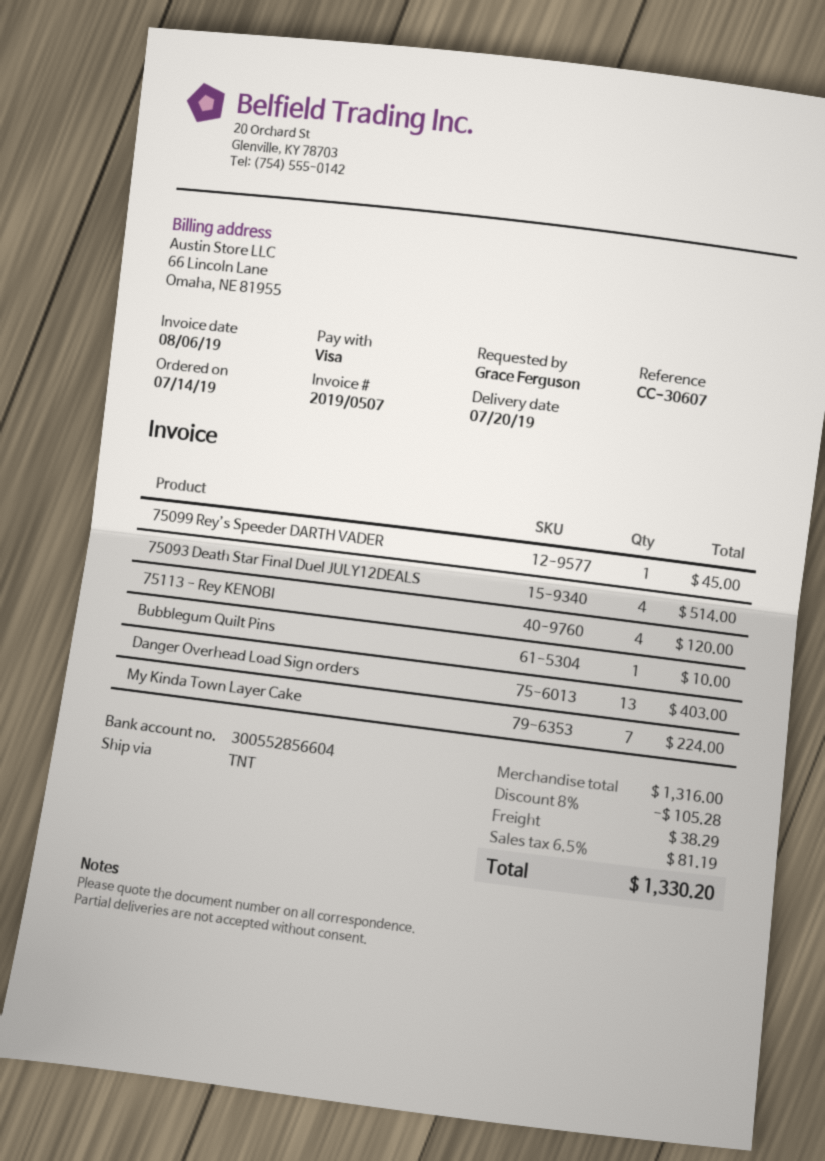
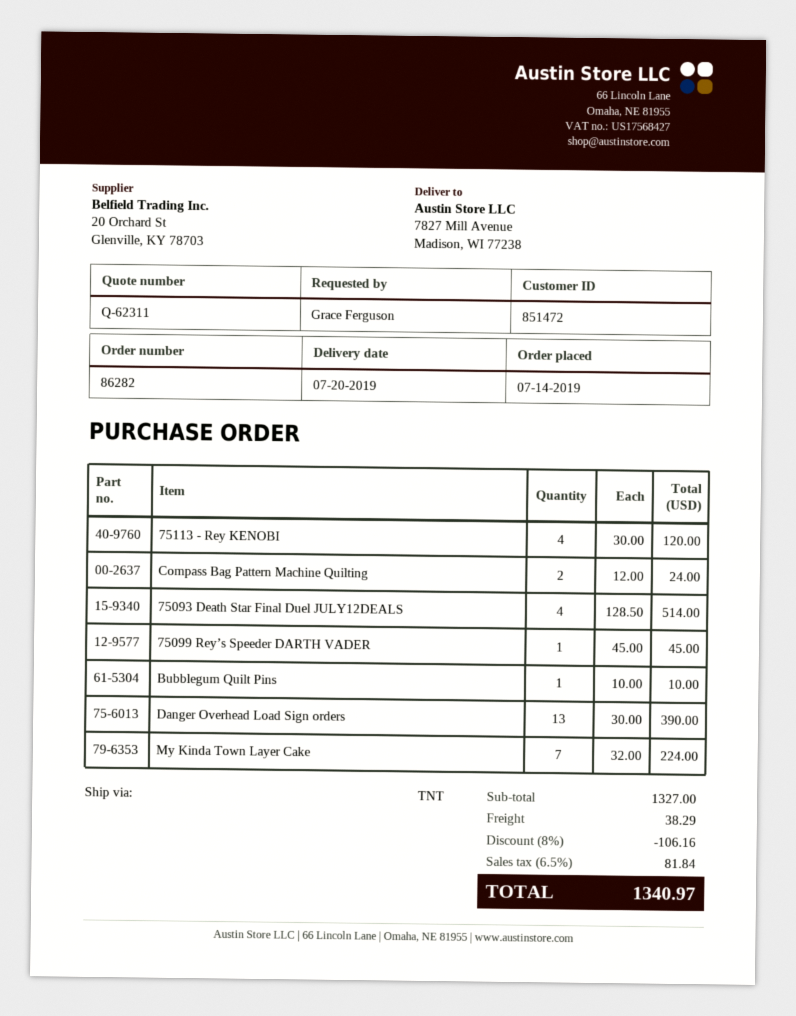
Danger Overhead Load Sign orders: 13 for 403.00 -> 13 for 390.00
Compass Bag Pattern Machine Quilting: none -> 2 for 24.00
subtotal: 1316.00 -> 1327.00
discount: 8% = 105.28 -> 8% = 106.16
tax: 6.5% = 81.19 -> 6.5% = 81.84
total: 1330.20 -> 1340.97

